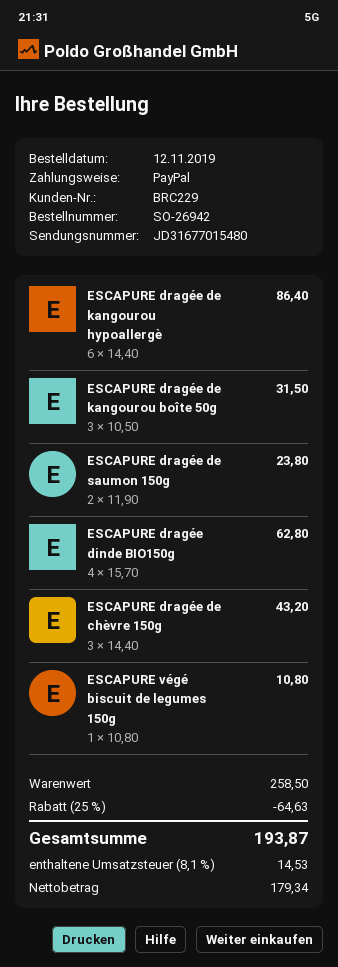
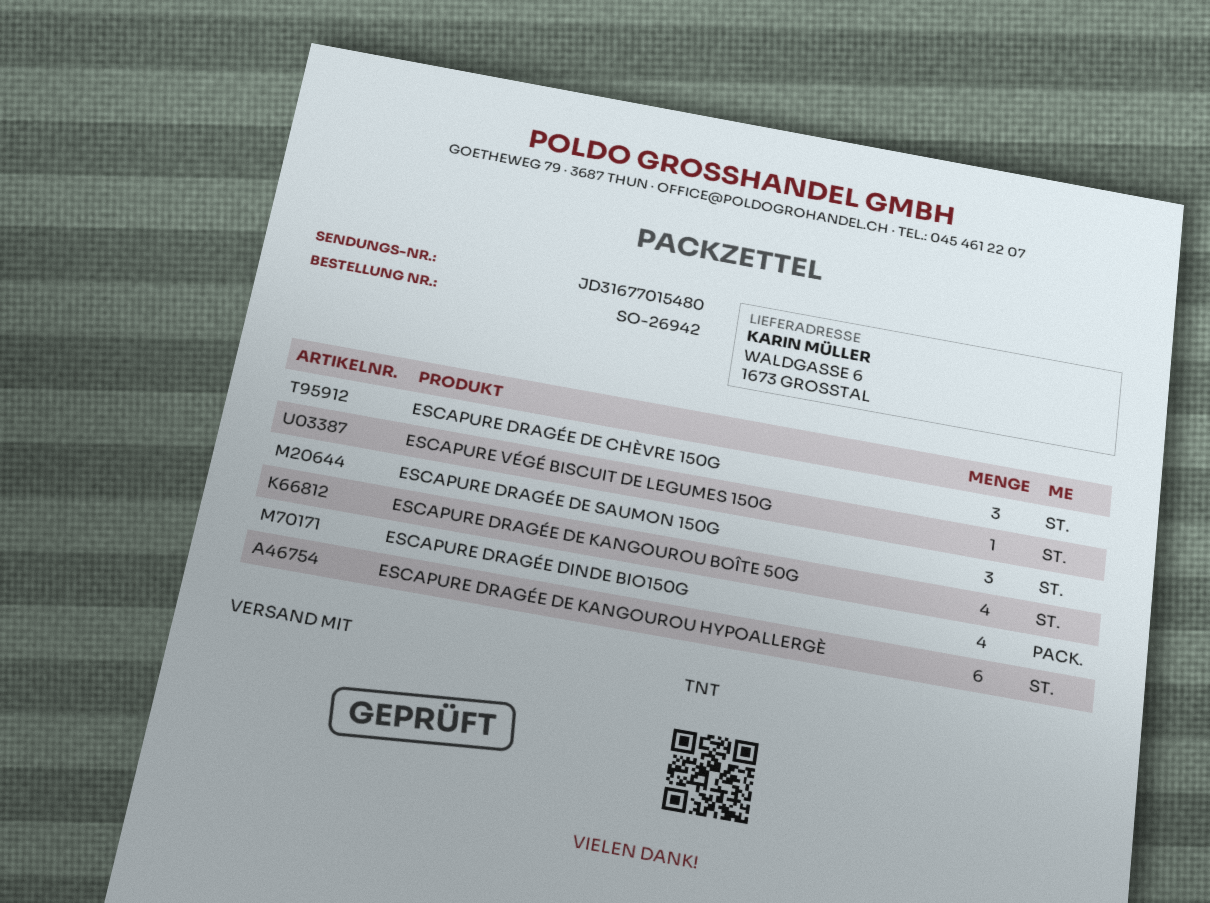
ESCAPURE dragée de kangourou boîte 50g: 3 -> 4
ESCAPURE dragée de saumon 150g: 2 -> 3

